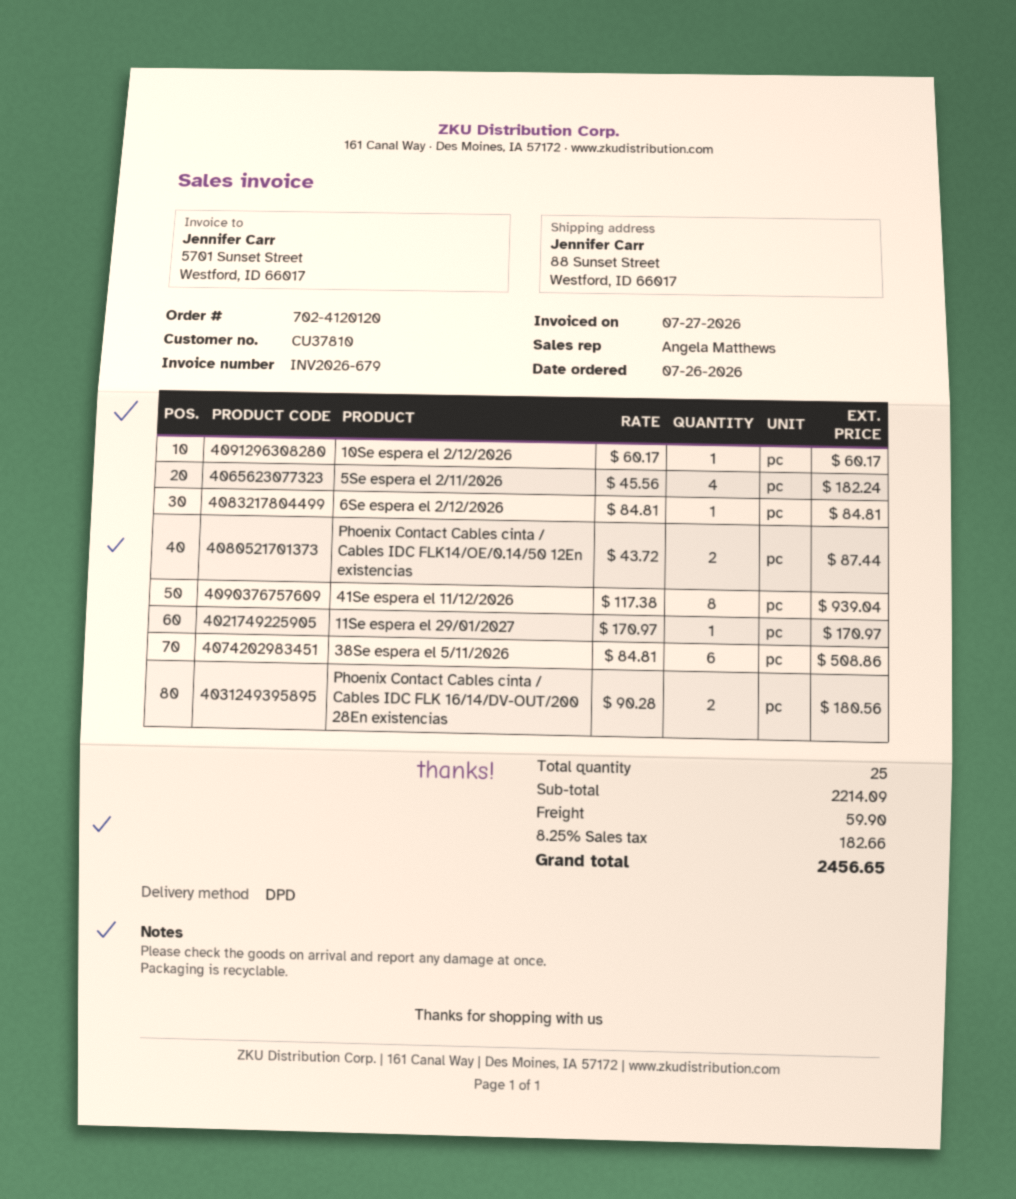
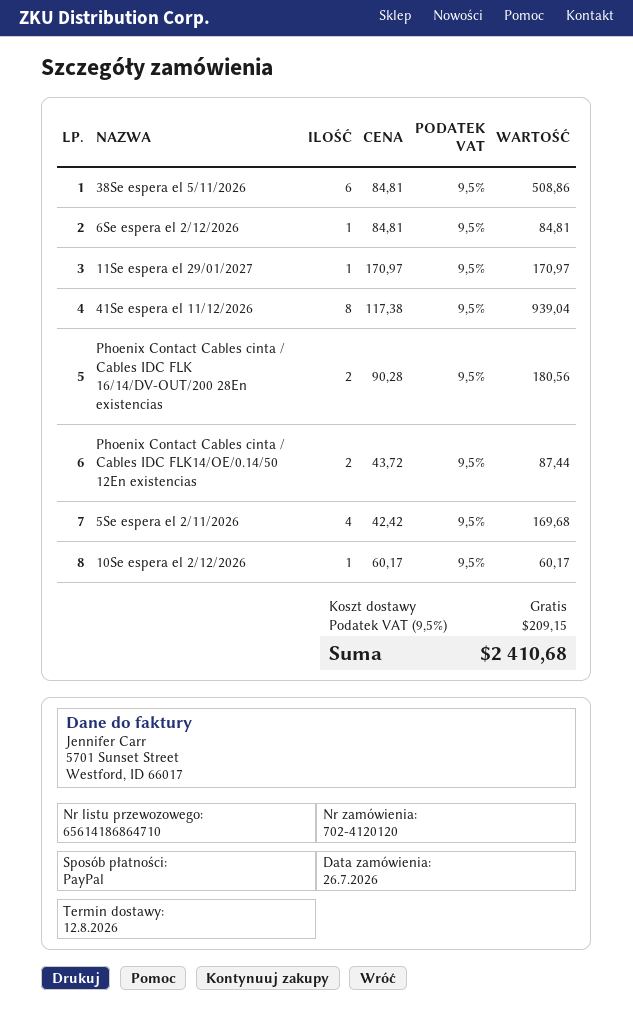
5Se espera el 2/11/2026: 4 x 45.56 = 182.24 -> 4 x 42.42 = 169.68
shipping: 59.90 -> 0.00
tax: 8.25% = 182.66 -> 9.5% = 209.15
total: 2456.65 -> 2410.68

